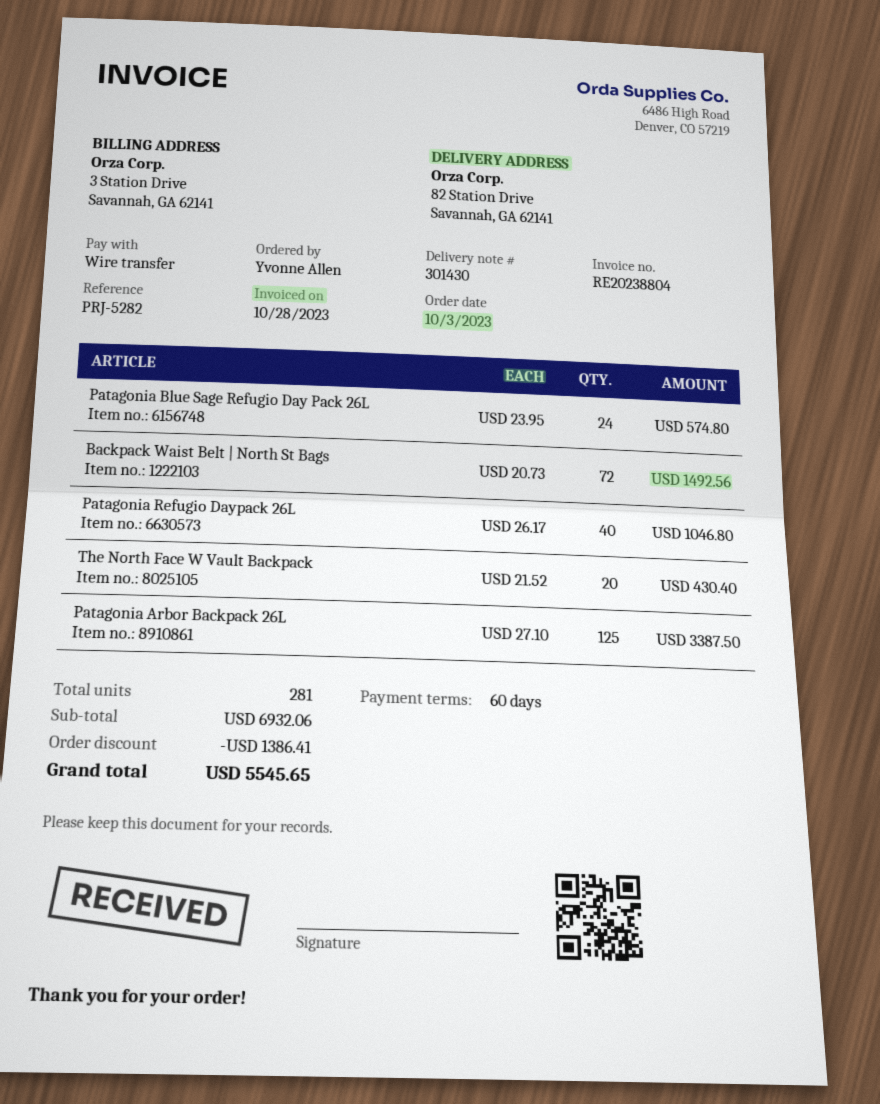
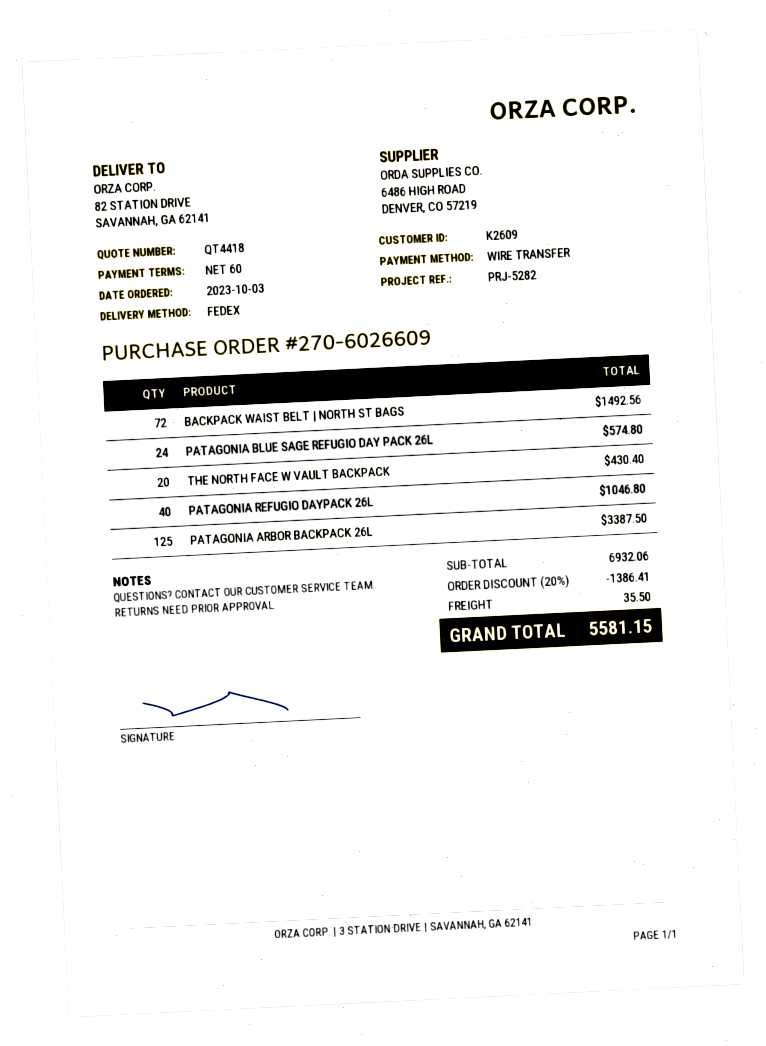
shipping: none -> 35.50
total: 5545.65 -> 5581.15

